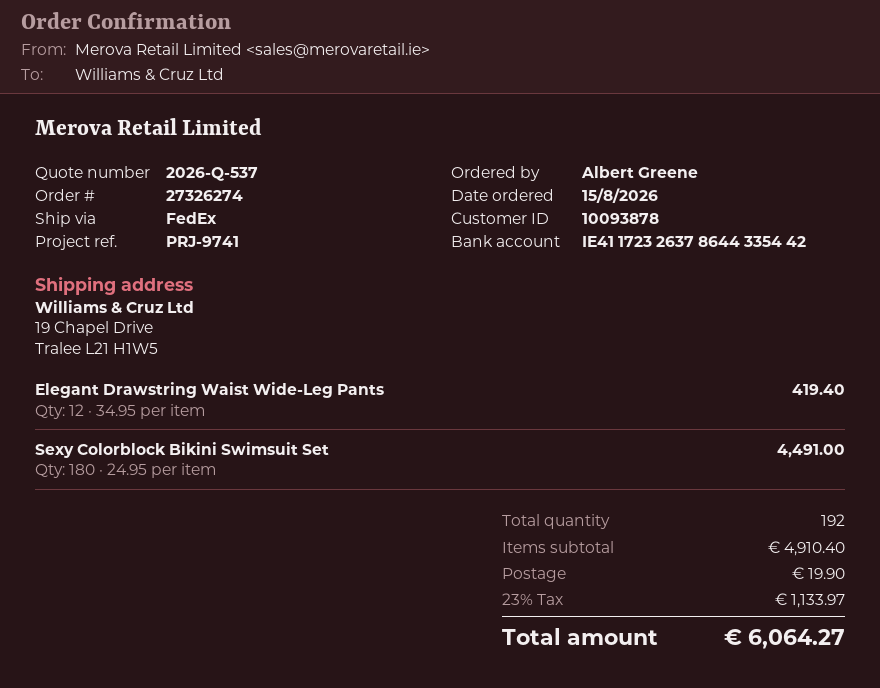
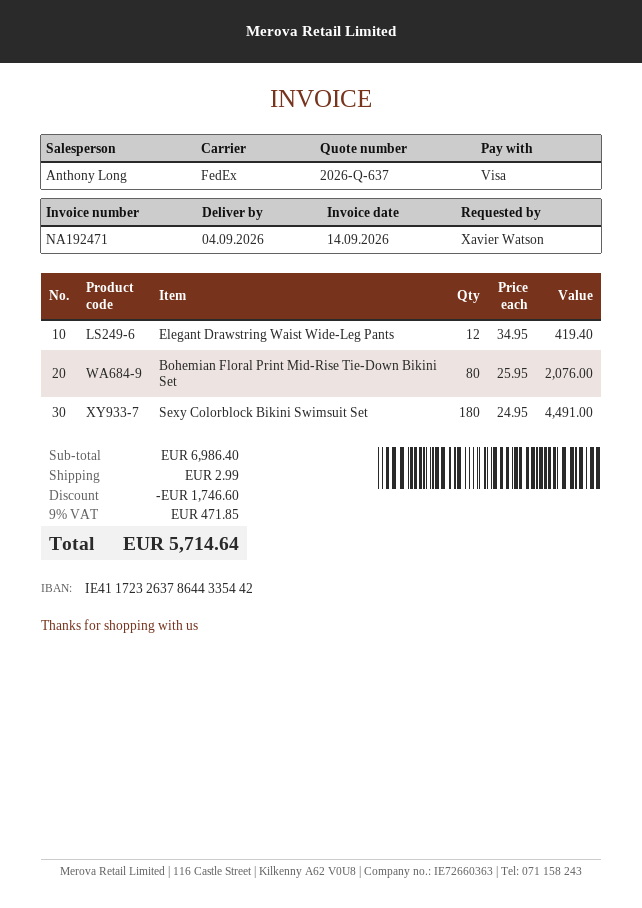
quote number: 2026-Q-537 -> 2026-Q-637
ordered by: Albert Greene -> Xavier Watson
Bohemian Floral Print Mid-Rise Tie-Down Bikini Set: none -> 80 x 25.95 = 2076.00
subtotal: 4910.40 -> 6986.40
discount: none -> 1746.60
shipping: 19.90 -> 2.99
tax: 23% = 1133.97 -> 9% = 471.85
total: 6064.27 -> 5714.64

